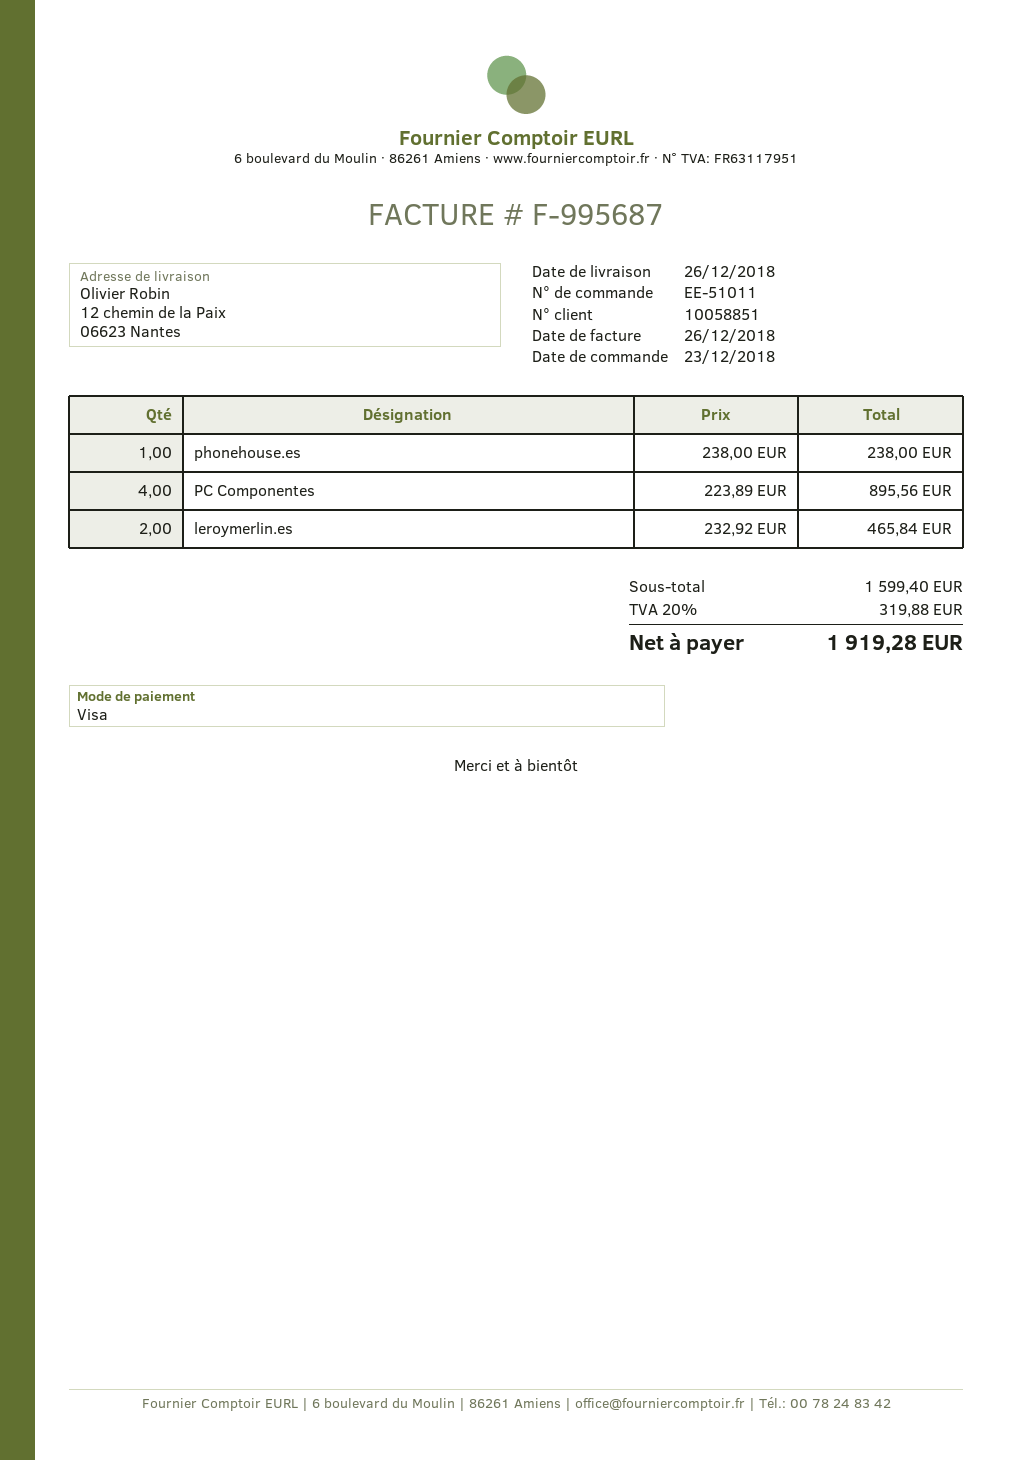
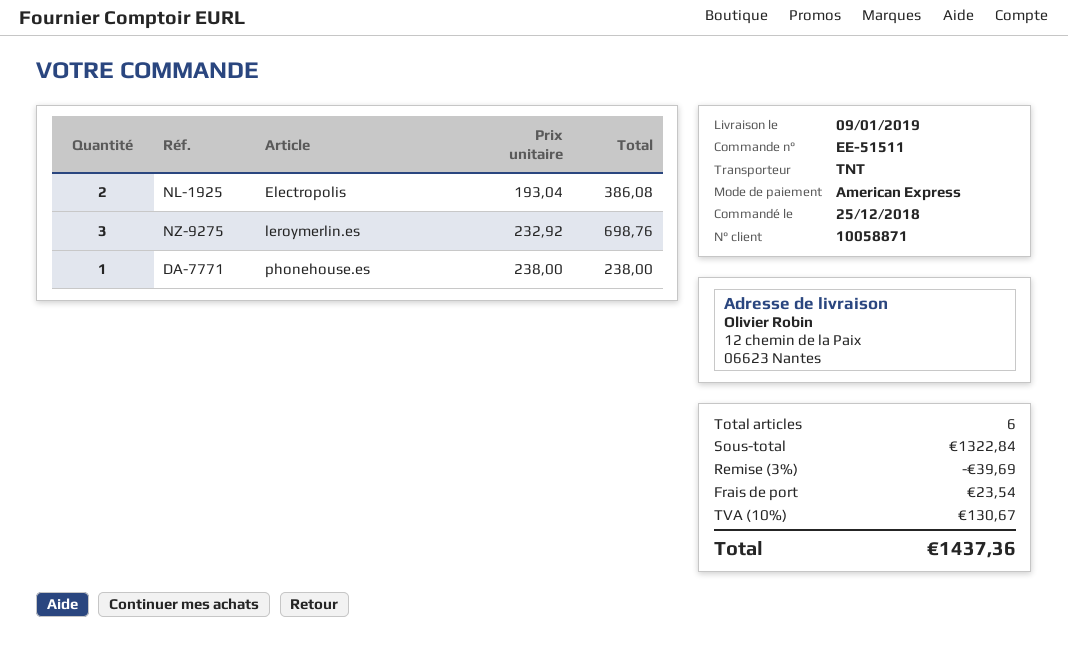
order number: EE-51011 -> EE-51511
order date: 2018-12-23 -> 2018-12-25
delivery date: 2018-12-26 -> 2019-01-09
customer number: 10058851 -> 10058871
payment method: Visa -> American Express
PC Componentes: 4 x 223.89 = 895.56 -> none
leroymerlin.es: 2 x 232.92 = 465.84 -> 3 x 232.92 = 698.76
Electropolis: none -> 2 x 193.04 = 386.08
subtotal: 1599.40 -> 1322.84
discount: none -> 3% = 39.69
shipping: none -> 23.54
tax: 20% = 319.88 -> 10% = 130.67
total: 1919.28 -> 1437.36

